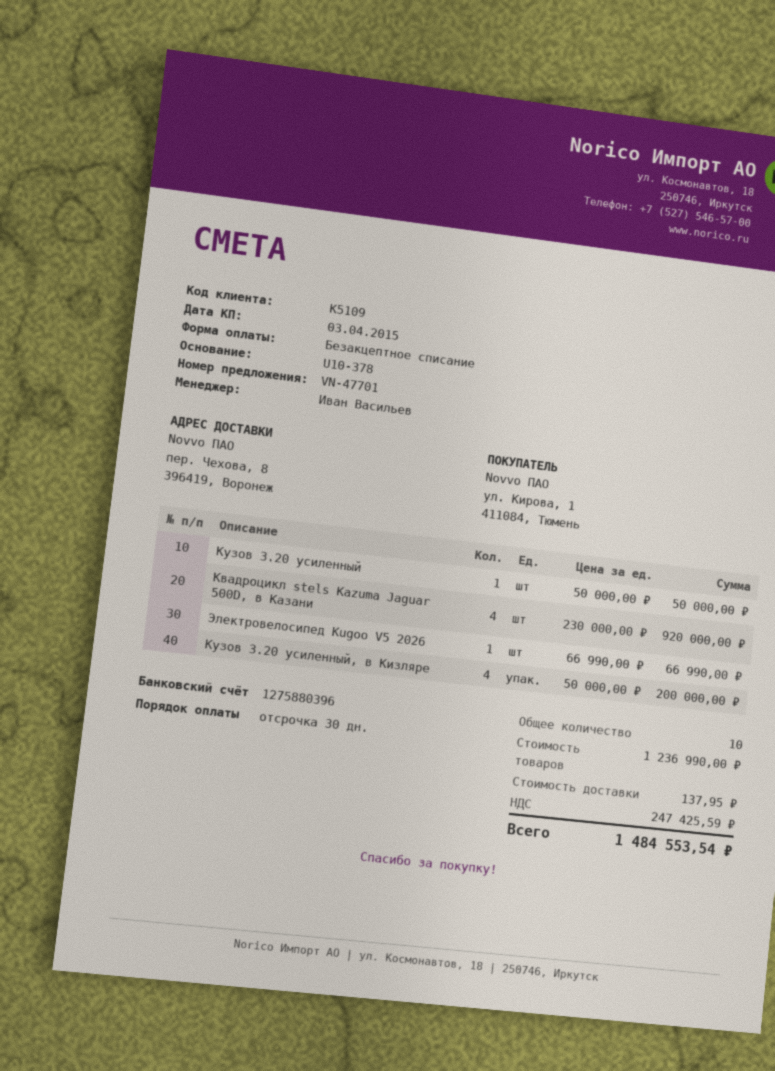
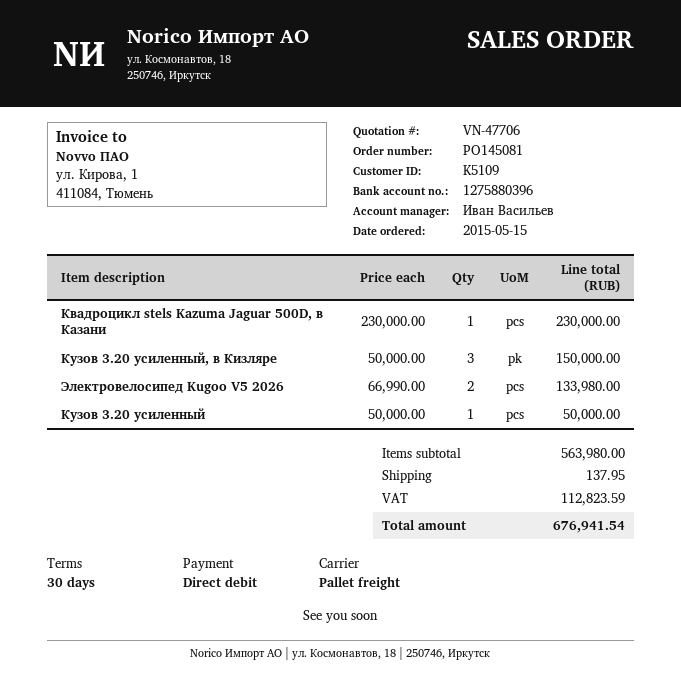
quote number: VN-47701 -> VN-47706
Квадроцикл stels Kazuma Jaguar 500D, в Казани: 4 x 230000.00 = 920000.00 -> 1 x 230000.00 = 230000.00
Электрoвелосипед Kugоo V5 2026: 1 x 66990.00 = 66990.00 -> 2 x 66990.00 = 133980.00
Кузов 3.20 усиленный, в Кизляре: 4 x 50000.00 = 200000.00 -> 3 x 50000.00 = 150000.00
subtotal: 1236990.00 -> 563980.00
tax: 247425.59 -> 112823.59
total: 1484553.54 -> 676941.54

